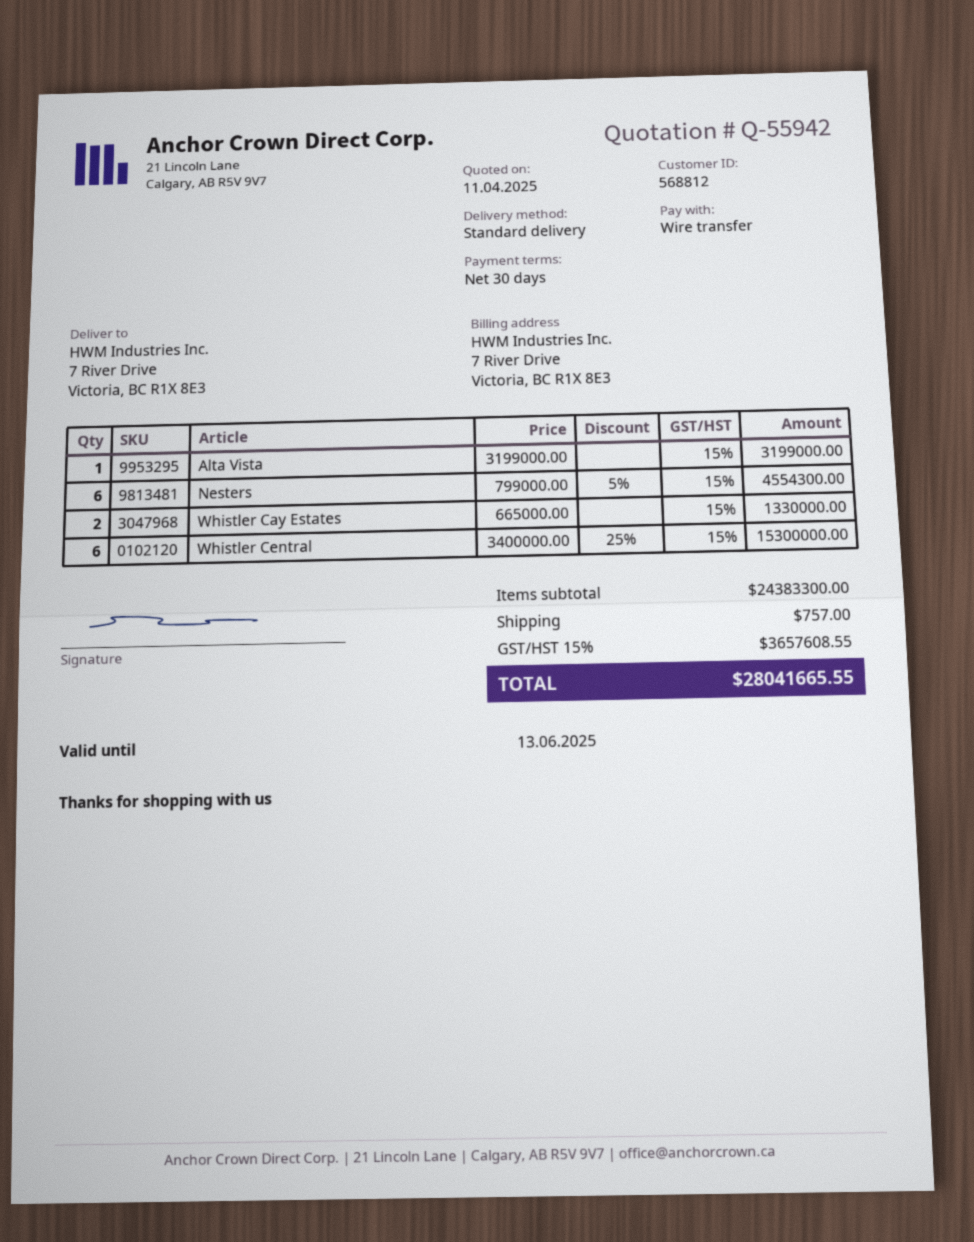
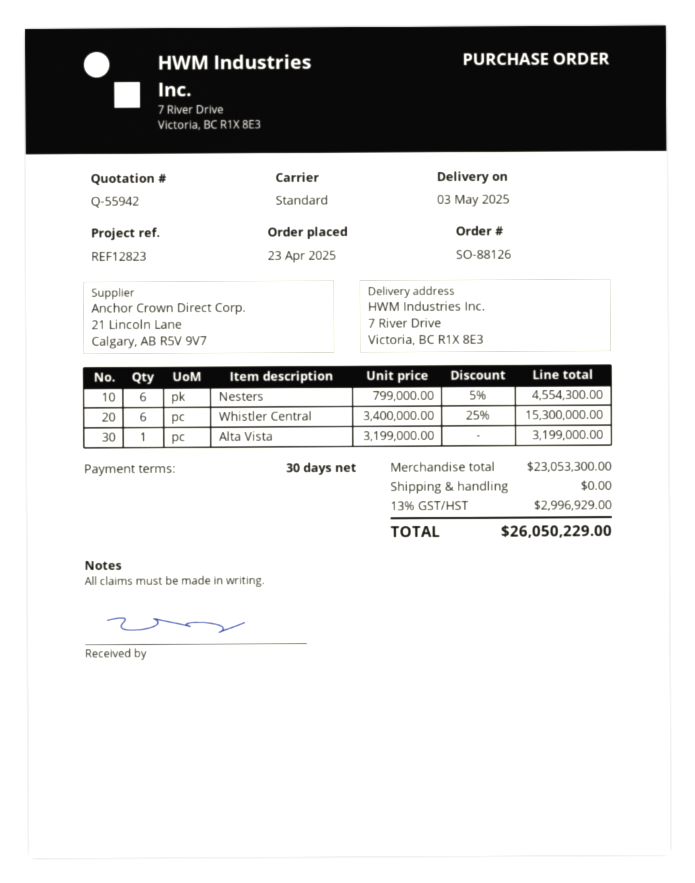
Whistler Cay Estates: 2 x 665000.00 = 1330000.00 -> none
subtotal: 24383300.00 -> 23053300.00
shipping: 757.00 -> 0.00
tax: 15% = 3657608.55 -> 13% = 2996929.00
total: 28041665.55 -> 26050229.00

